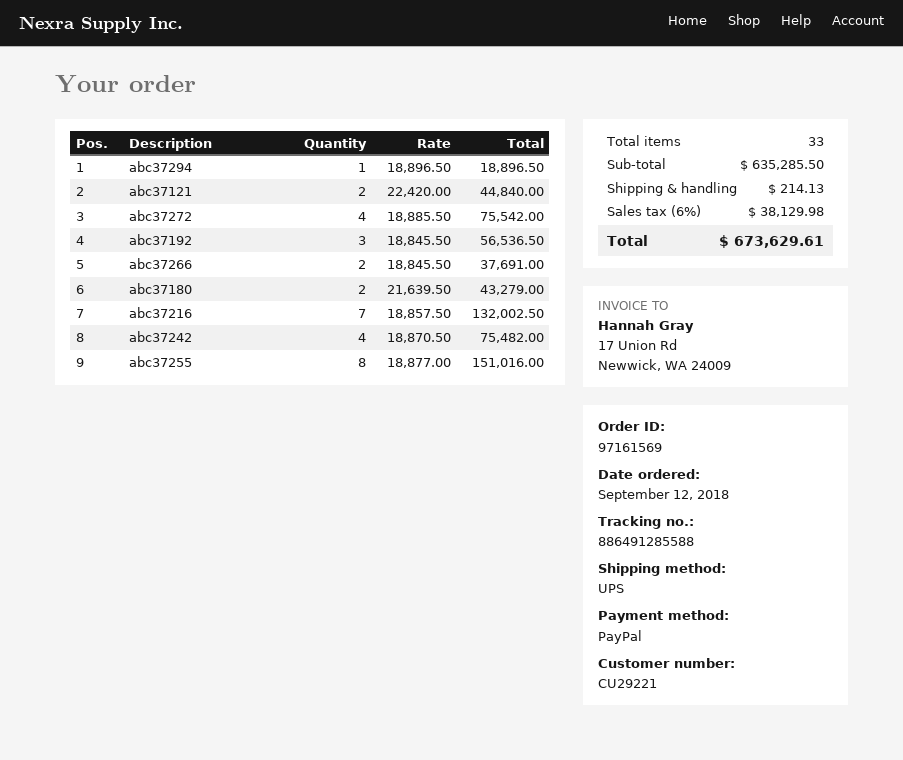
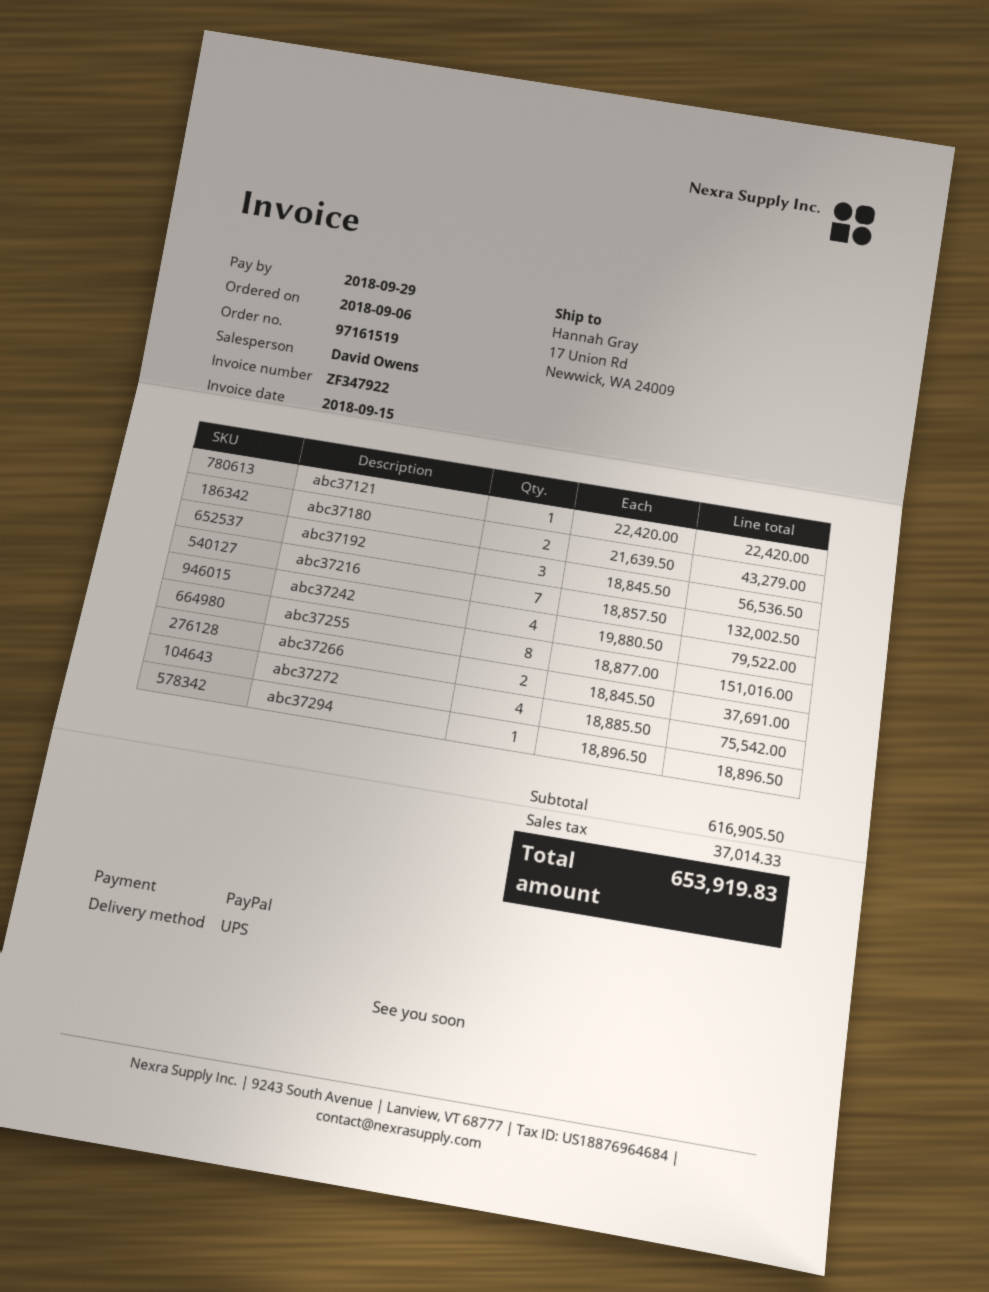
order number: 97161569 -> 97161519
order date: 2018-09-12 -> 2018-09-06
abc37121: 2 x 22420.00 = 44840.00 -> 1 x 22420.00 = 22420.00
abc37242: 4 x 18870.50 = 75482.00 -> 4 x 19880.50 = 79522.00
subtotal: 635285.50 -> 616905.50
shipping: 214.13 -> none
tax: 38129.98 -> 37014.33
total: 673629.61 -> 653919.83

